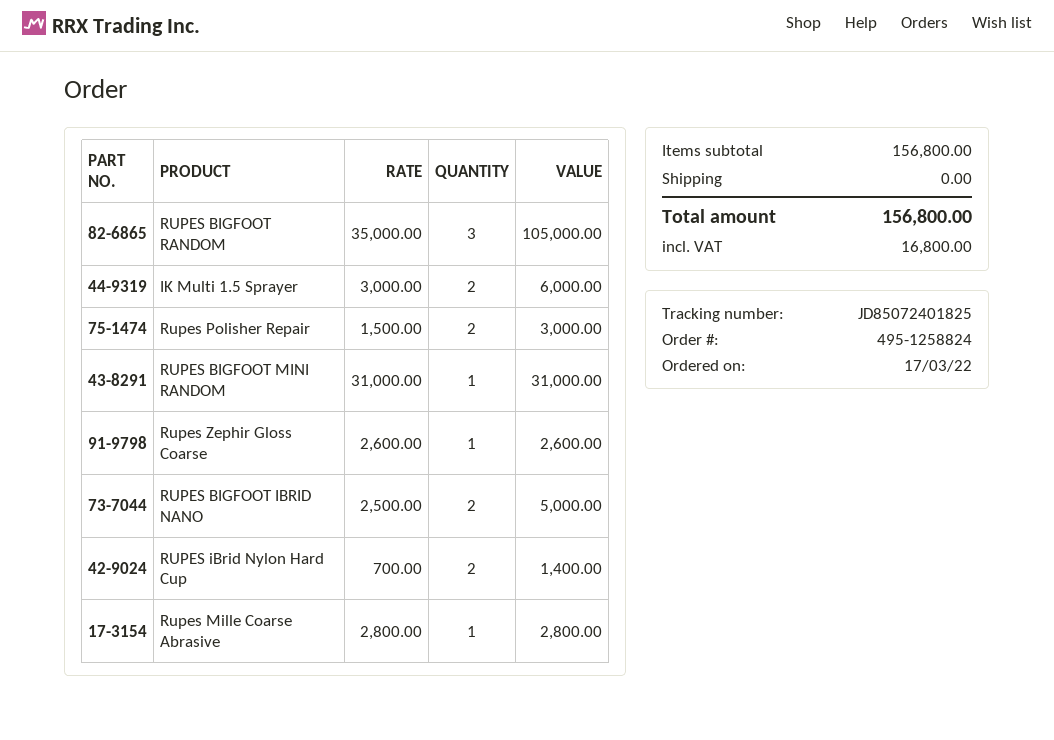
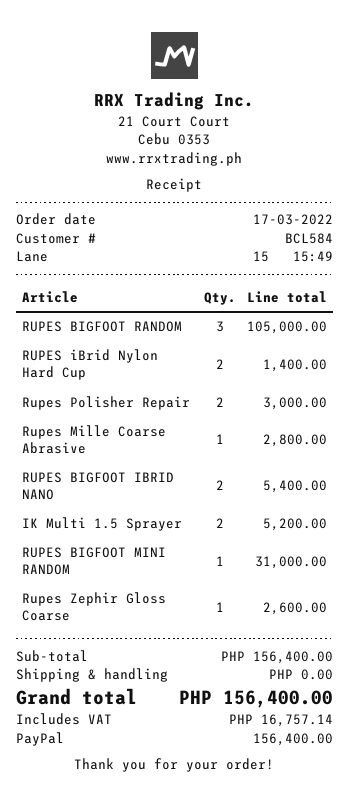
IK Multi 1.5 Sprayer: 2 for 6000.00 -> 2 for 5200.00
RUPES BIGFOOT IBRID NANO: 2 for 5000.00 -> 2 for 5400.00
subtotal: 156800.00 -> 156400.00
tax: 16800.00 -> 16757.14
total: 156800.00 -> 156400.00

